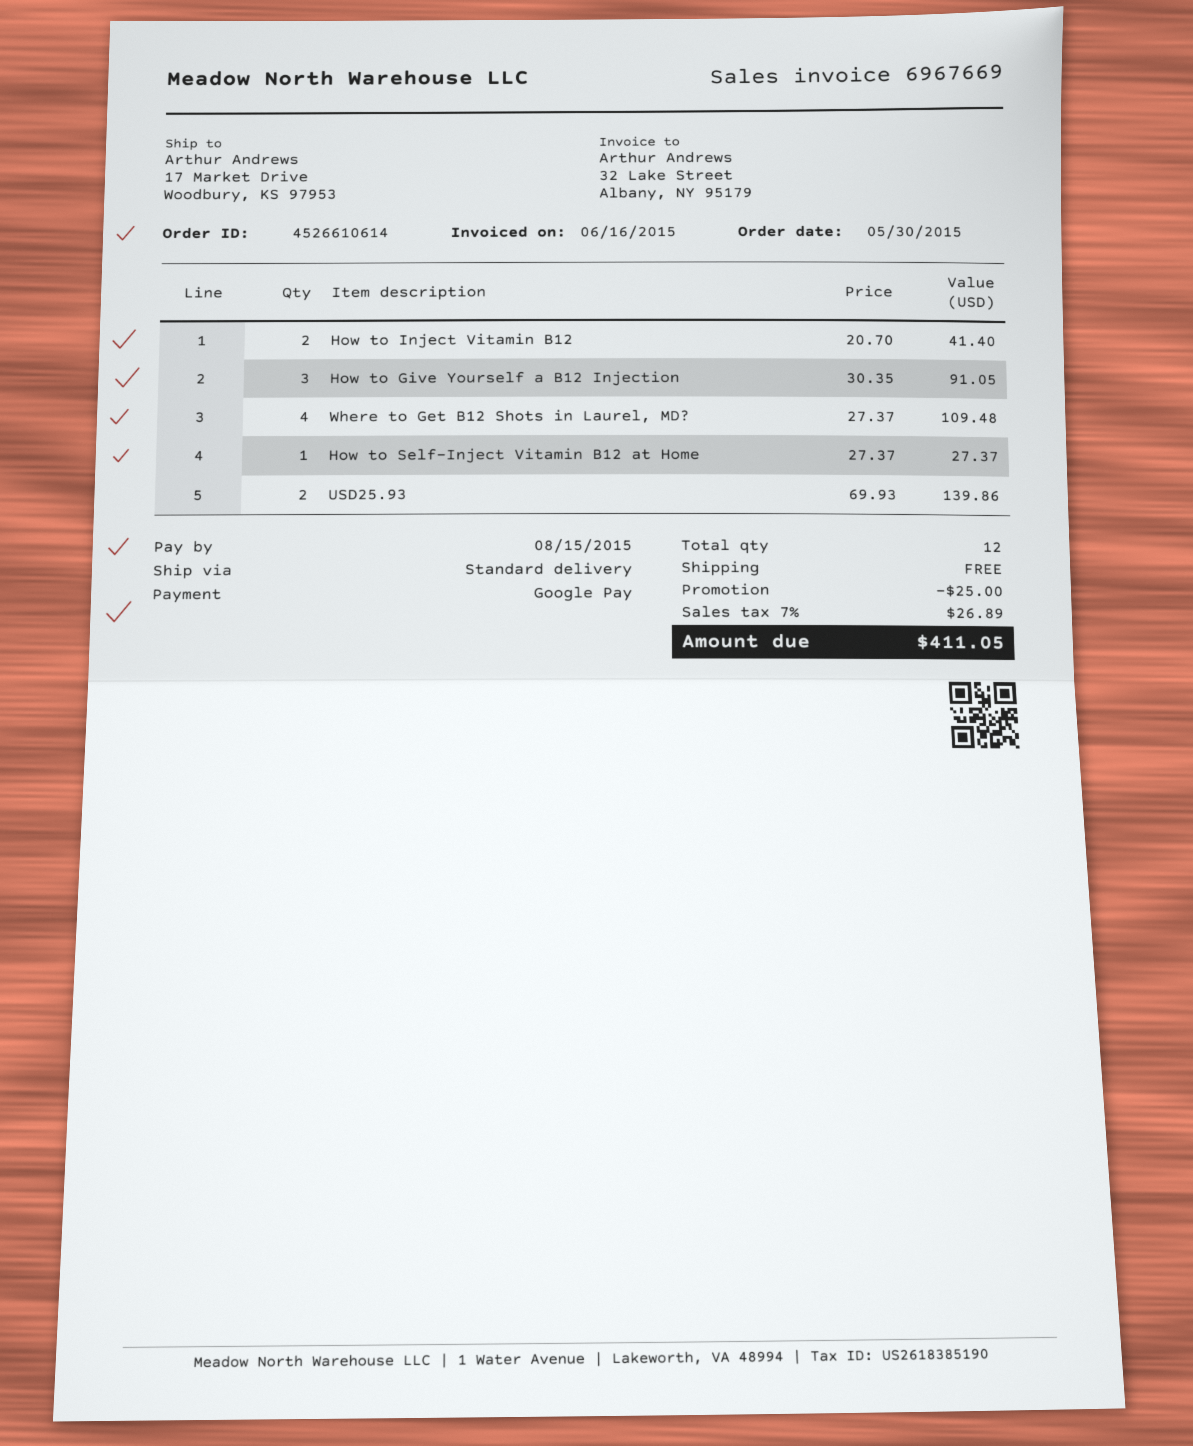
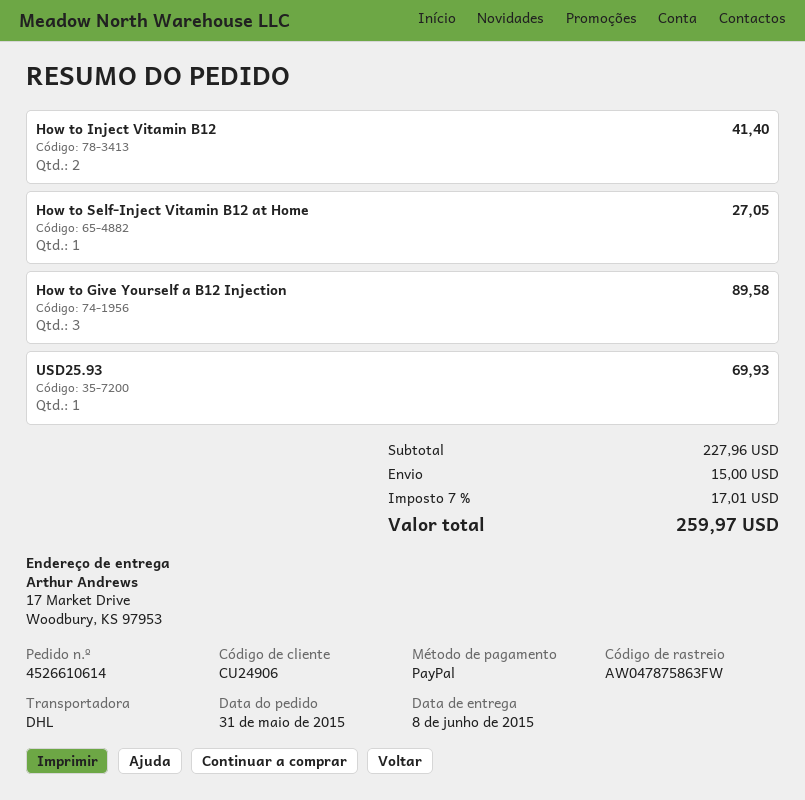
order date: 2015-05-30 -> 2015-05-31
payment method: Google Pay -> PayPal
shipping method: standard -> DHL
How to Give Yourself a B12 Injection: 3 for 91.05 -> 3 for 89.58
Where to Get B12 Shots in Laurel, MD?: 4 for 109.48 -> none
How to Self-Inject Vitamin B12 at Home: 1 for 27.37 -> 1 for 27.05
USD25.93: 2 for 139.86 -> 1 for 69.93
discount: 25.00 -> none
shipping: 0.00 -> 15.00
tax: 7% = 26.89 -> 7% = 17.01
total: 411.05 -> 259.97

